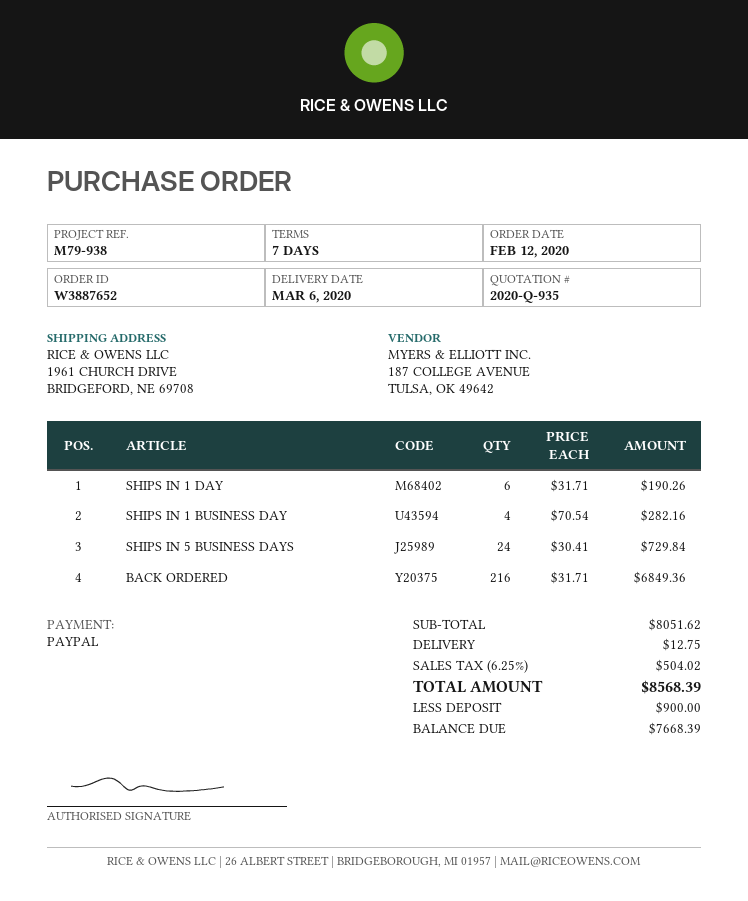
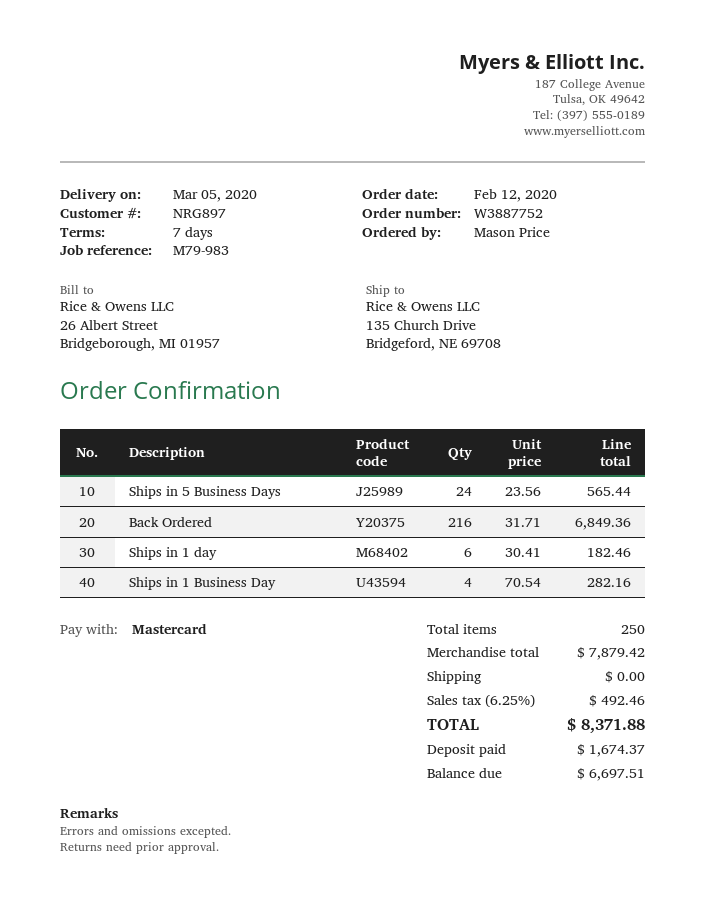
order number: W3887652 -> W3887752
delivery date: 2020-03-06 -> 2020-03-05
reference: M79-938 -> M79-983
payment method: PayPal -> Mastercard
ship to: 1961 CHURCH DRIVE, BRIDGEFORD, NE 69708 -> 135 Church Drive, Bridgeford, NE 69708
SHIPS IN 1 DAY: 6 x 31.71 = 190.26 -> 6 x 30.41 = 182.46
SHIPS IN 5 BUSINESS DAYS: 24 x 30.41 = 729.84 -> 24 x 23.56 = 565.44
subtotal: 8051.62 -> 7879.42
shipping: 12.75 -> 0.00
tax: 6.25% = 504.02 -> 6.25% = 492.46
total: 8568.39 -> 8371.88
deposit: 900.00 -> 1674.37
balance: 7668.39 -> 6697.51

